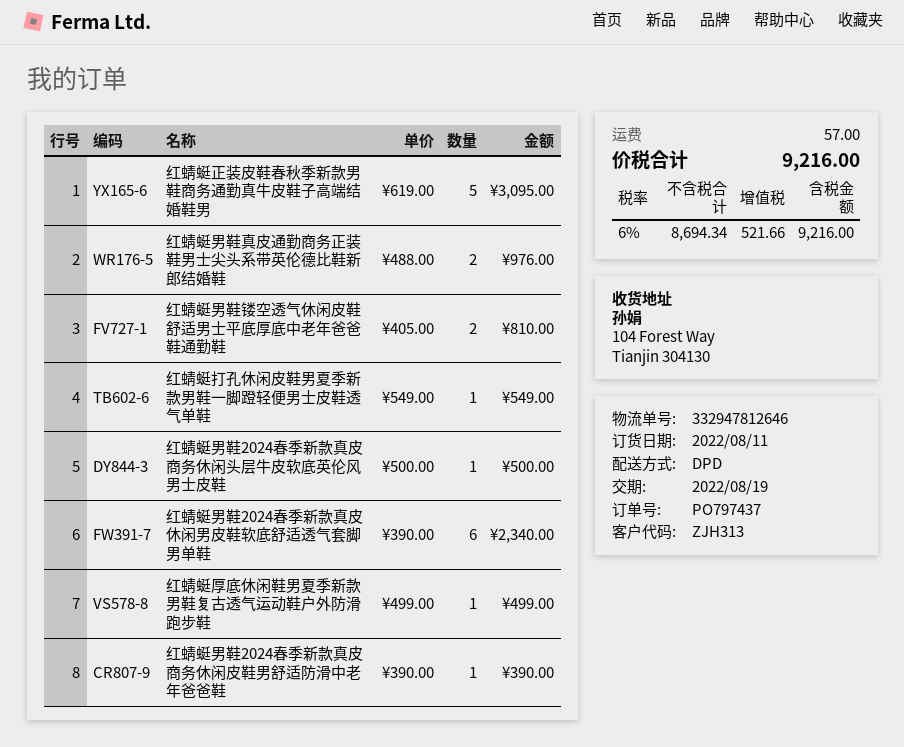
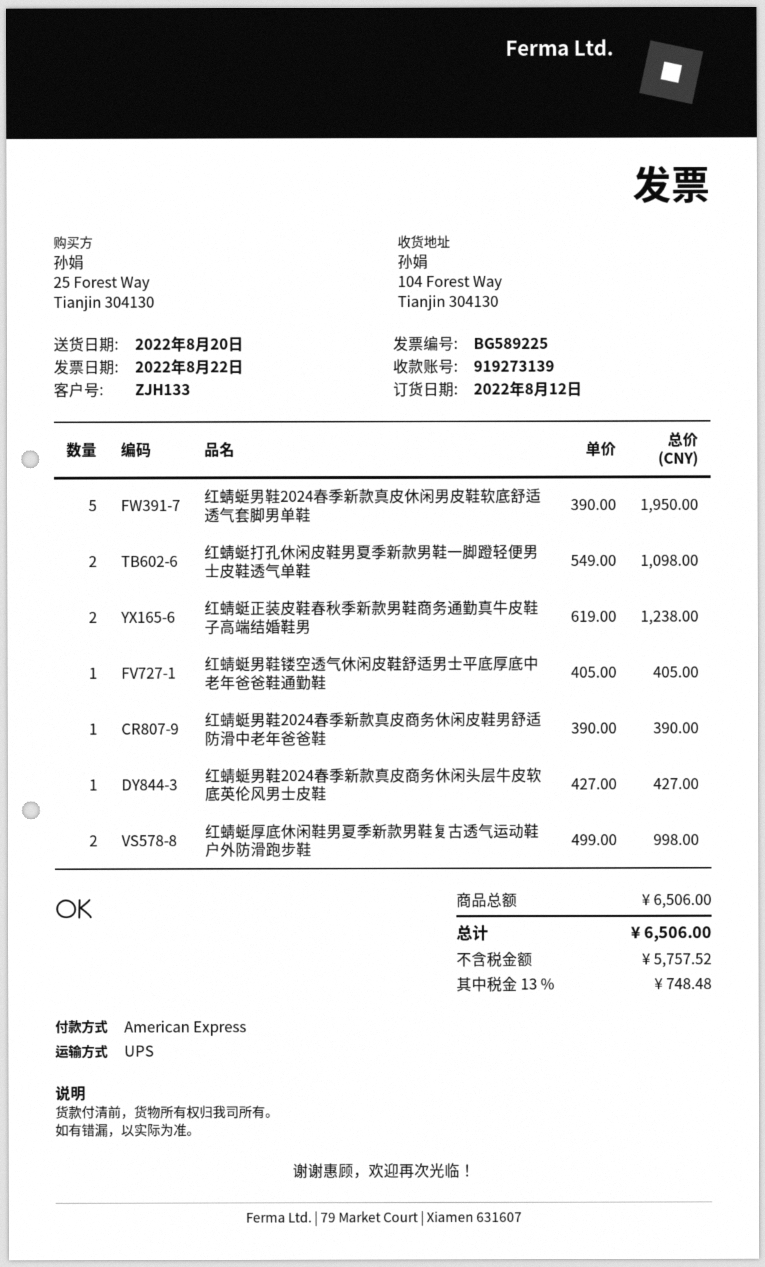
order date: 2022-08-11 -> 2022-08-12
delivery date: 2022-08-19 -> 2022-08-20
customer number: ZJH313 -> ZJH133
shipping method: DPD -> UPS
红蜻蜓正装皮鞋春秋季新款男鞋商务通勤真牛皮鞋子高端结婚鞋男: 5 x 619.00 = 3095.00 -> 2 x 619.00 = 1238.00
红蜻蜓男鞋真皮通勤商务正装鞋男士尖头系带英伦德比鞋新郎结婚鞋: 2 x 488.00 = 976.00 -> none
红蜻蜓男鞋镂空透气休闲皮鞋舒适男士平底厚底中老年爸爸鞋通勤鞋: 2 x 405.00 = 810.00 -> 1 x 405.00 = 405.00
红蜻蜓打孔休闲皮鞋男夏季新款男鞋一脚蹬轻便男士皮鞋透气单鞋: 1 x 549.00 = 549.00 -> 2 x 549.00 = 1098.00
红蜻蜓男鞋2024春季新款真皮商务休闲头层牛皮软底英伦风男士皮鞋: 1 x 500.00 = 500.00 -> 1 x 427.00 = 427.00
红蜻蜓男鞋2024春季新款真皮休闲男皮鞋软底舒适透气套脚男单鞋: 6 x 390.00 = 2340.00 -> 5 x 390.00 = 1950.00
红蜻蜓厚底休闲鞋男夏季新款男鞋复古透气运动鞋户外防滑跑步鞋: 1 x 499.00 = 499.00 -> 2 x 499.00 = 998.00
shipping: 57.00 -> none
net: 8694.34 -> 5757.52
tax: 6% = 521.66 -> 13% = 748.48
total: 9216.00 -> 6506.00

